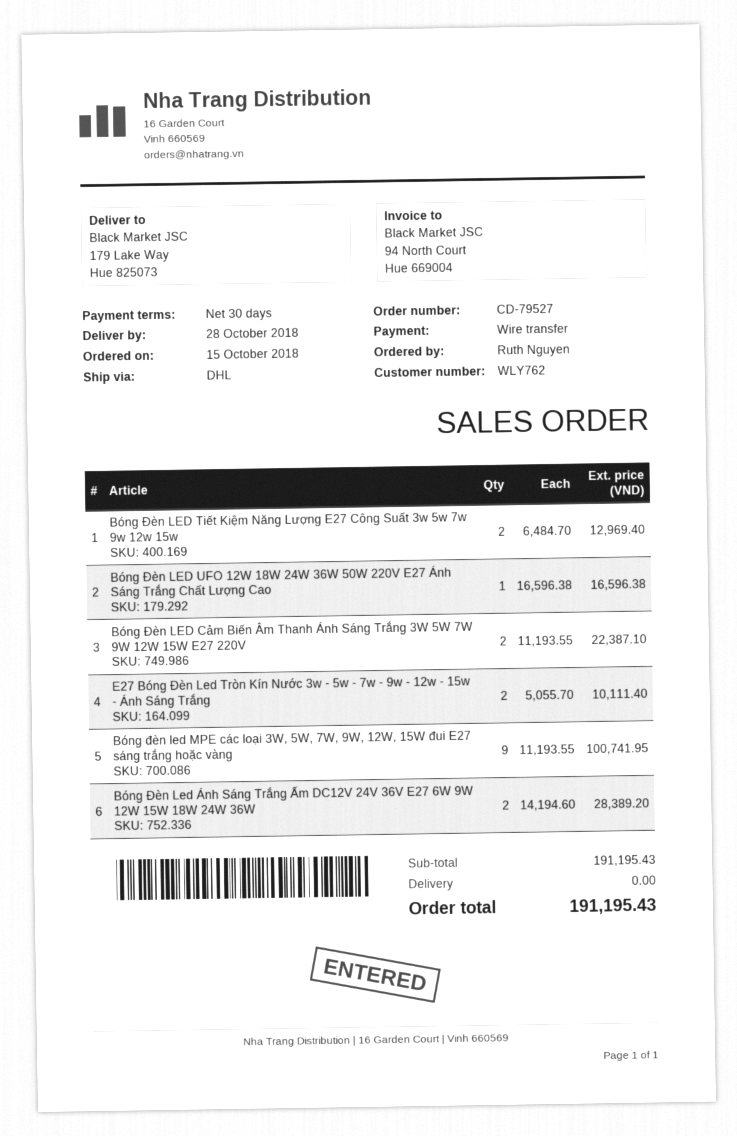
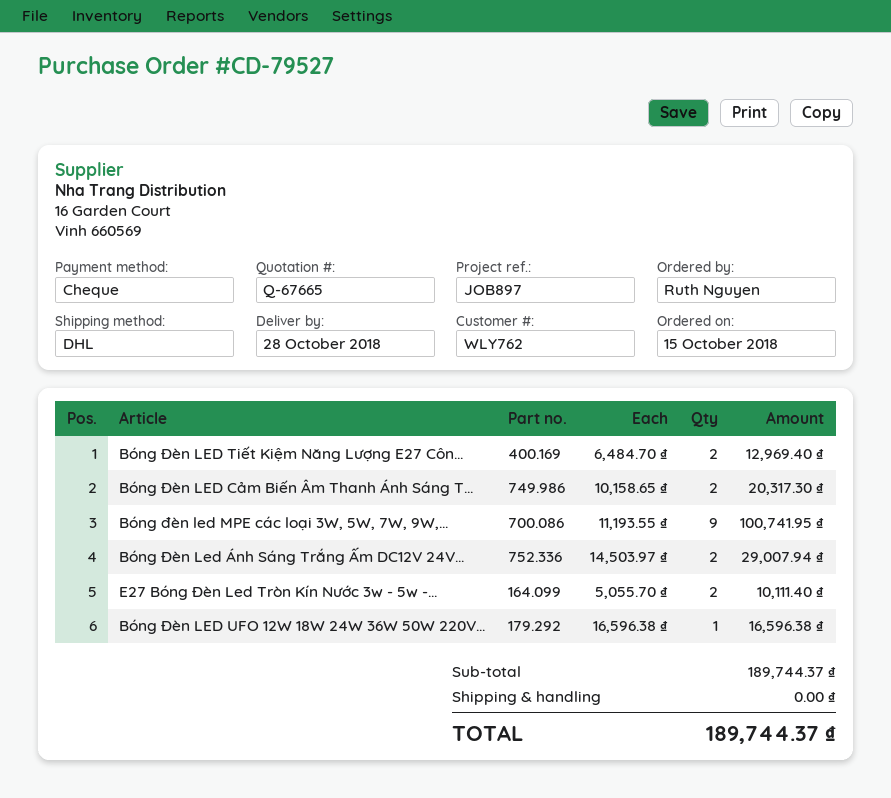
payment method: bank transfer -> cheque
Bóng Đèn LED Cảm Biến Âm Thanh Ánh Sáng Trắng 3W 5W 7W 9W 12W 15W E27 220V: 2 x 11193.55 = 22387.10 -> 2 x 10158.65 = 20317.30
Bóng Đèn Led Ánh Sáng Trắng Ấm DC12V 24V 36V E27 6W 9W 12W 15W 18W 24W 36W: 2 x 14194.60 = 28389.20 -> 2 x 14503.97 = 29007.94
subtotal: 191195.43 -> 189744.37
total: 191195.43 -> 189744.37

